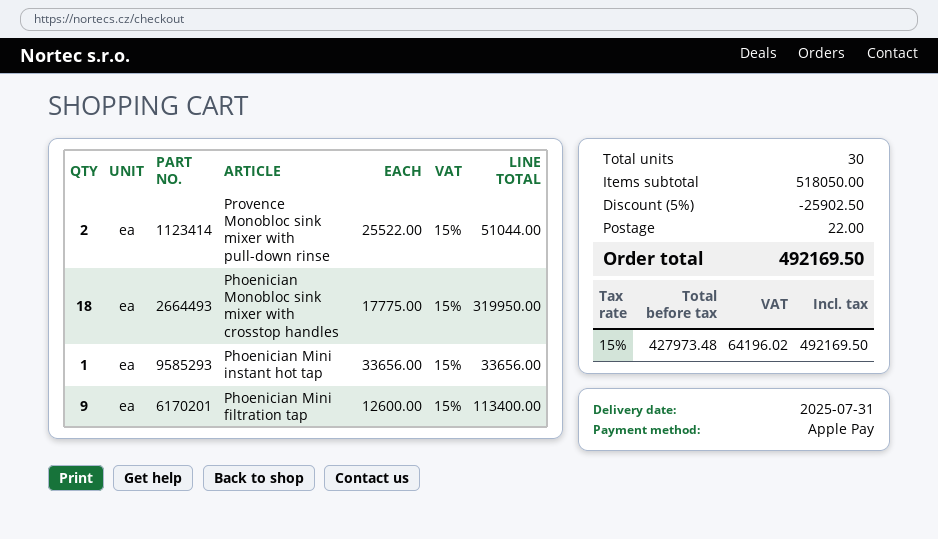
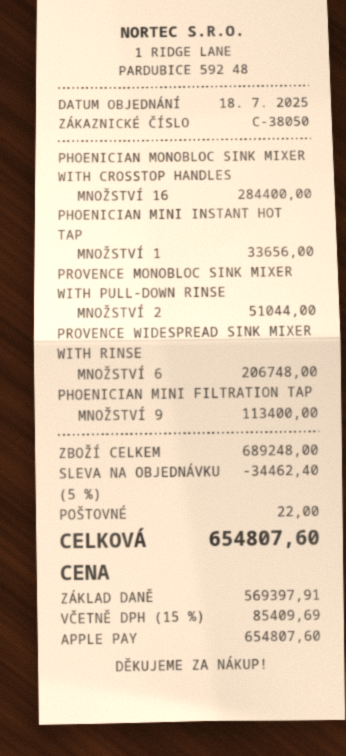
Phoenician Monobloc sink mixer with crosstop handles: 18 for 319950.00 -> 16 for 284400.00
PROVENCE WIDESPREAD SINK MIXER WITH RINSE: none -> 6 for 206748.00
subtotal: 518050.00 -> 689248.00
discount: 5% = 25902.50 -> 5% = 34462.40
net: 427973.48 -> 569397.91
tax: 15% = 64196.02 -> 15% = 85409.69
total: 492169.50 -> 654807.60

